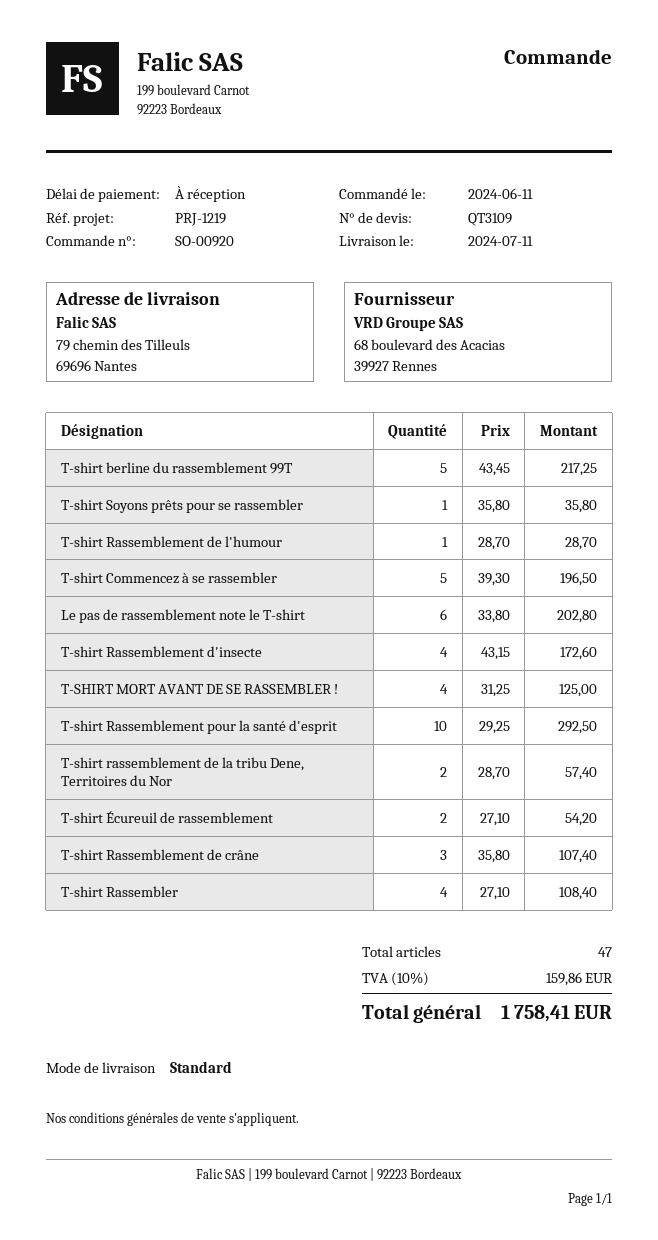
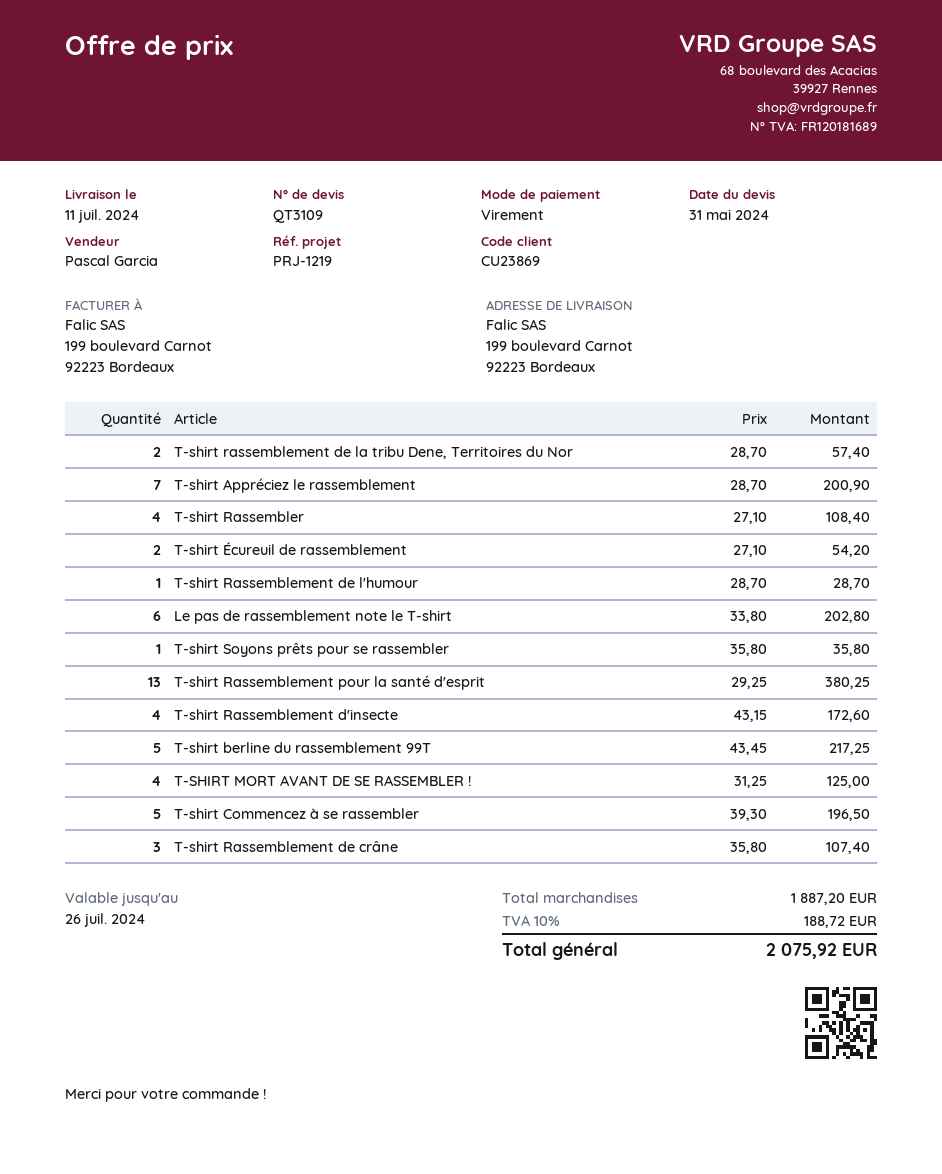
ship to: 79 chemin des Tilleuls, 69696 Nantes -> 199 boulevard Carnot, 92223 Bordeaux
T-shirt Rassemblement pour la santé d'esprit: 10 x 29.25 = 292.50 -> 13 x 29.25 = 380.25
T-shirt Appréciez le rassemblement: none -> 7 x 28.70 = 200.90
tax: 10% = 159.86 -> 10% = 188.72
total: 1758.41 -> 2075.92

